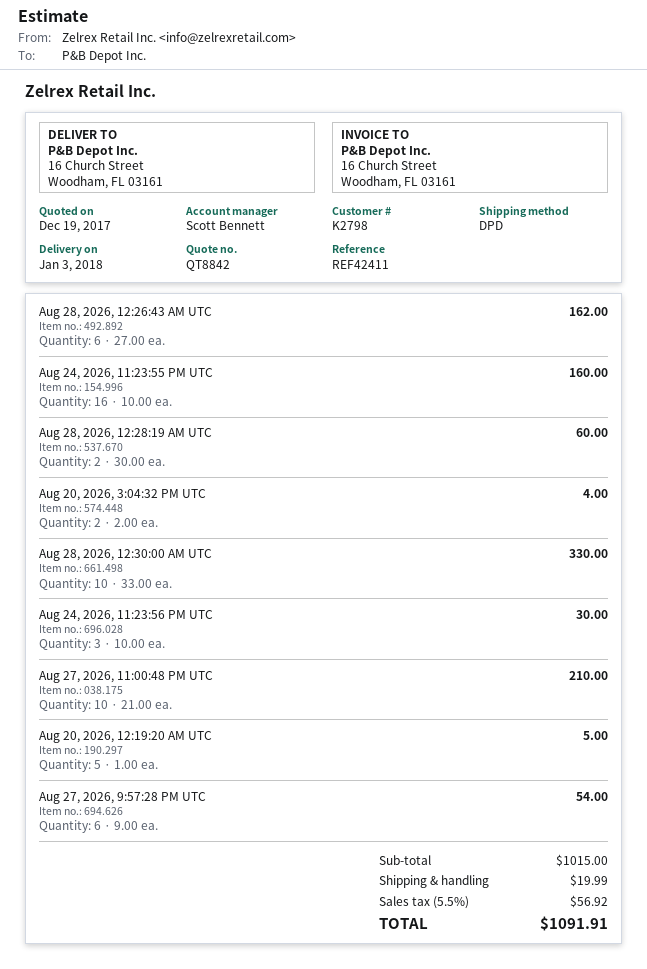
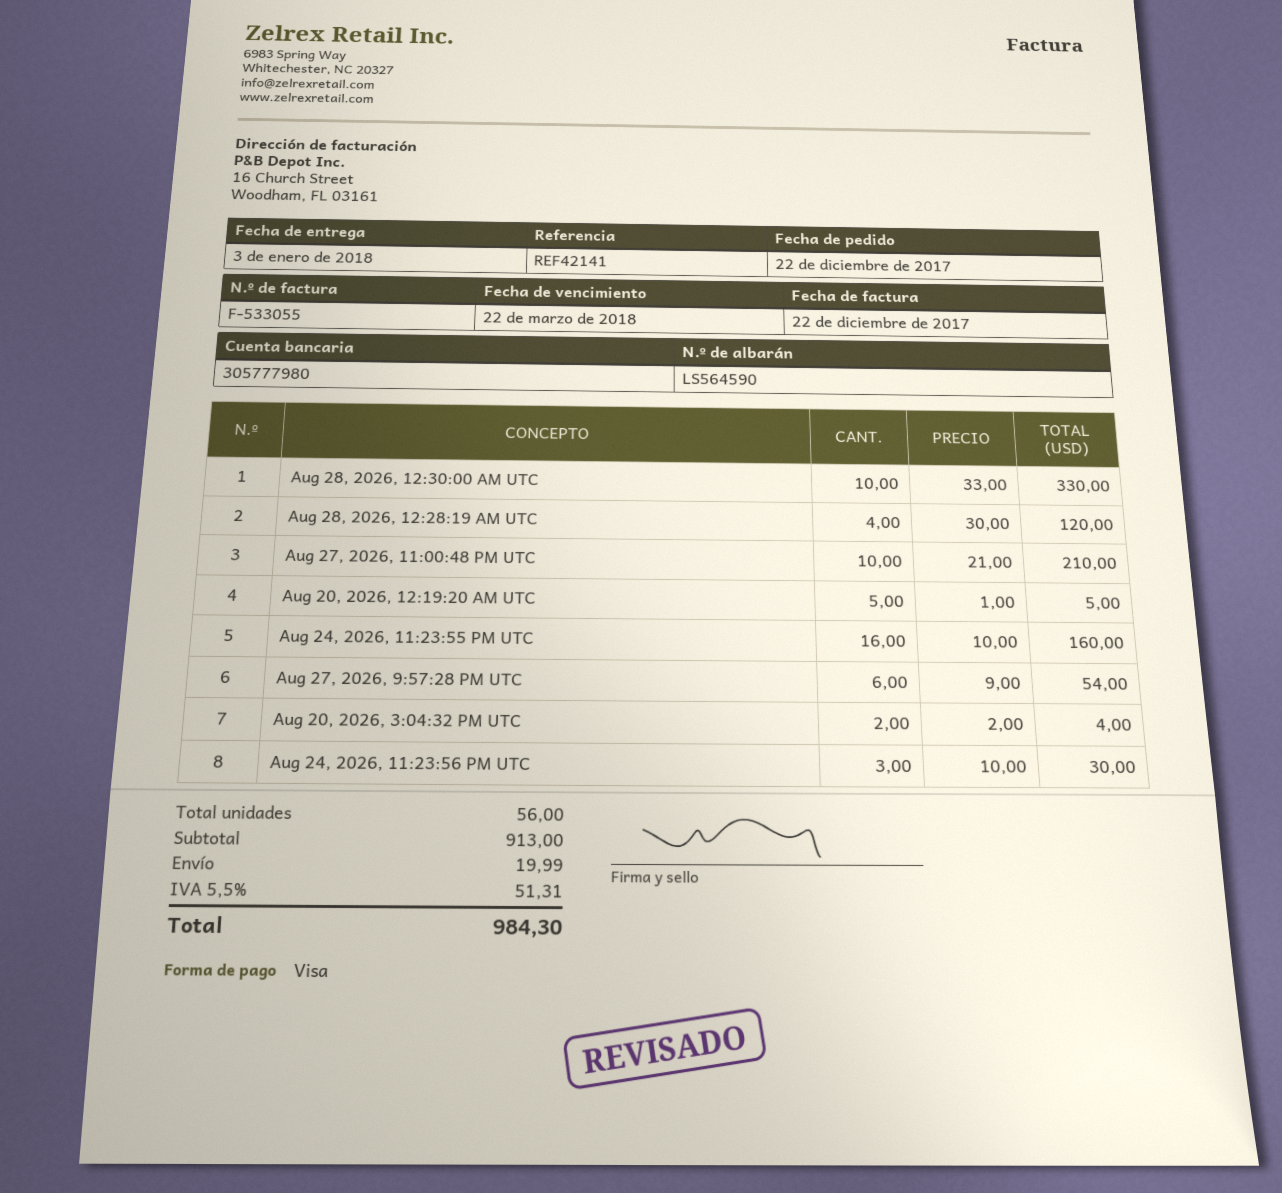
reference: REF42411 -> REF42141
Aug 28, 2026, 12:26:43 AM UTC: 6 x 27.00 = 162.00 -> none
Aug 28, 2026, 12:28:19 AM UTC: 2 x 30.00 = 60.00 -> 4 x 30.00 = 120.00
subtotal: 1015.00 -> 913.00
tax: 5.5% = 56.92 -> 5.5% = 51.31
total: 1091.91 -> 984.30

